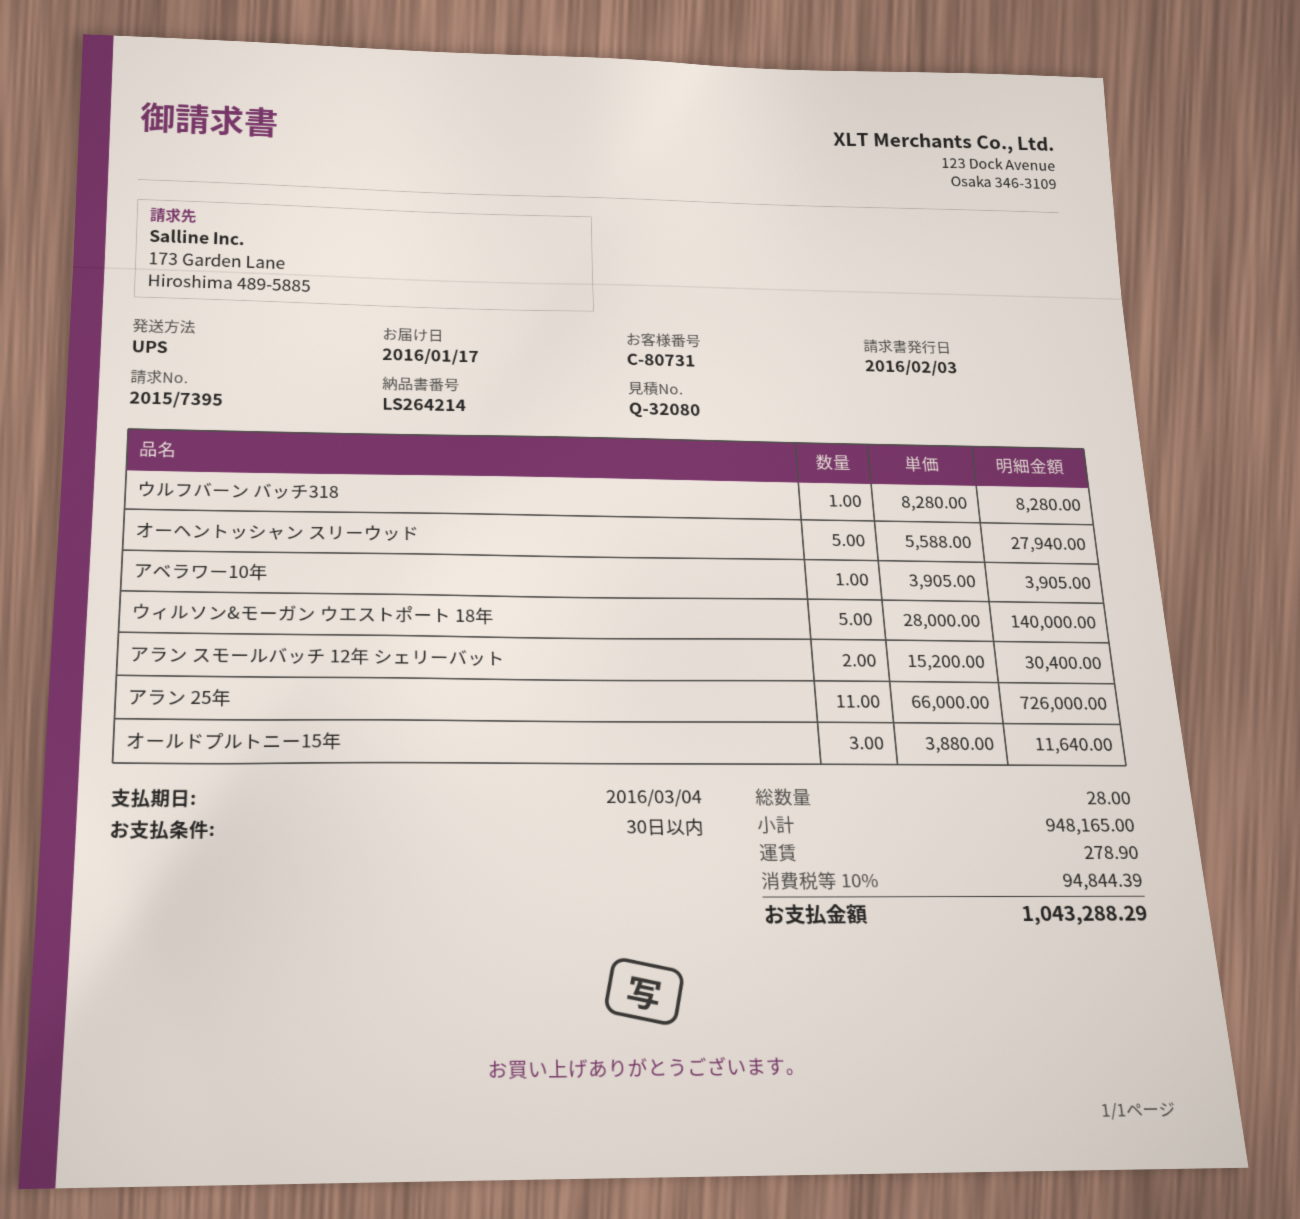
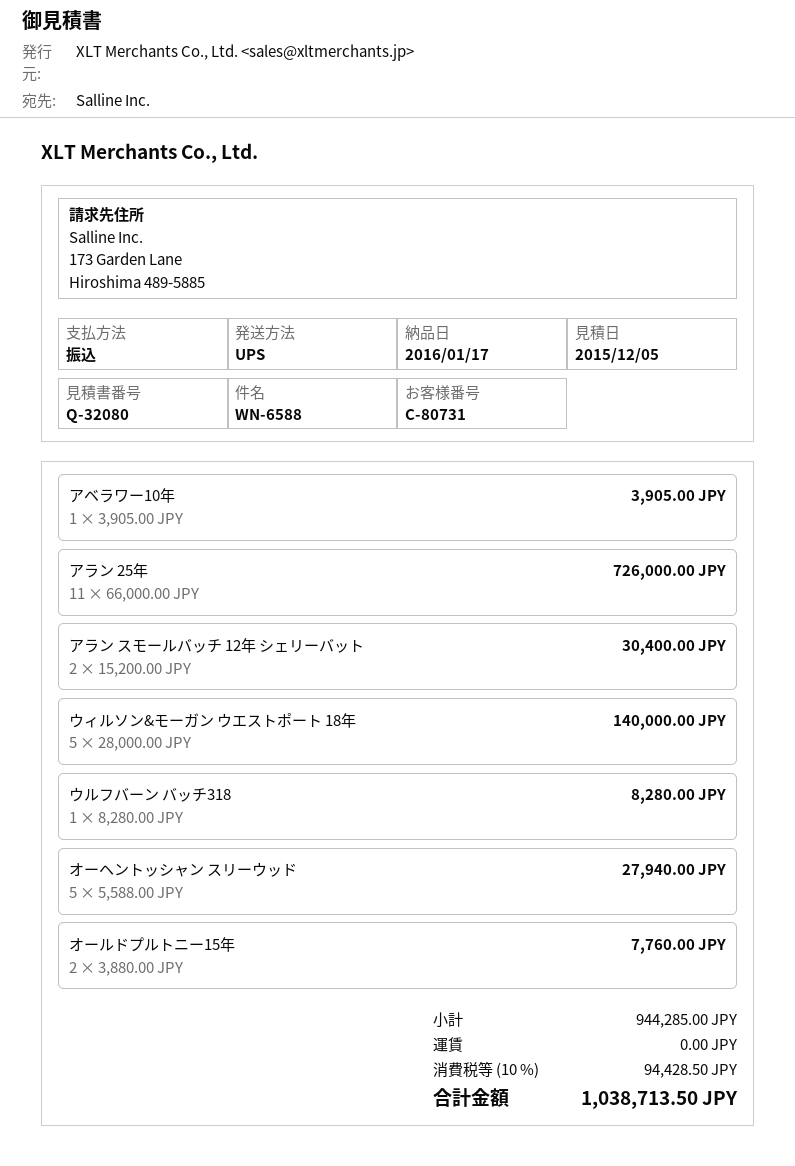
オールドプルトニー15年: 3 x 3880.00 = 11640.00 -> 2 x 3880.00 = 7760.00
subtotal: 948165.00 -> 944285.00
shipping: 278.90 -> 0.00
tax: 10% = 94844.39 -> 10% = 94428.50
total: 1043288.29 -> 1038713.50

